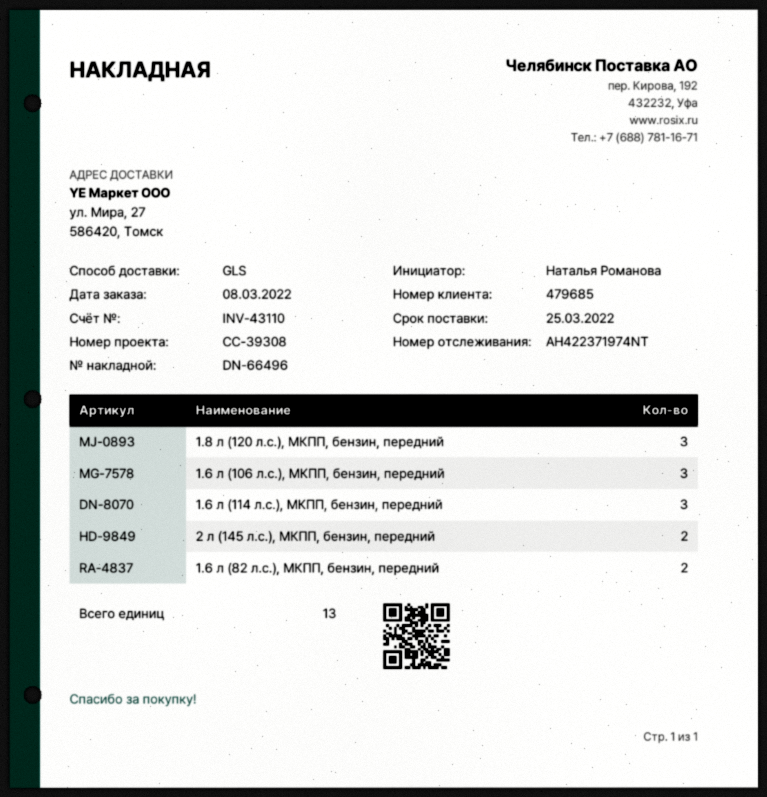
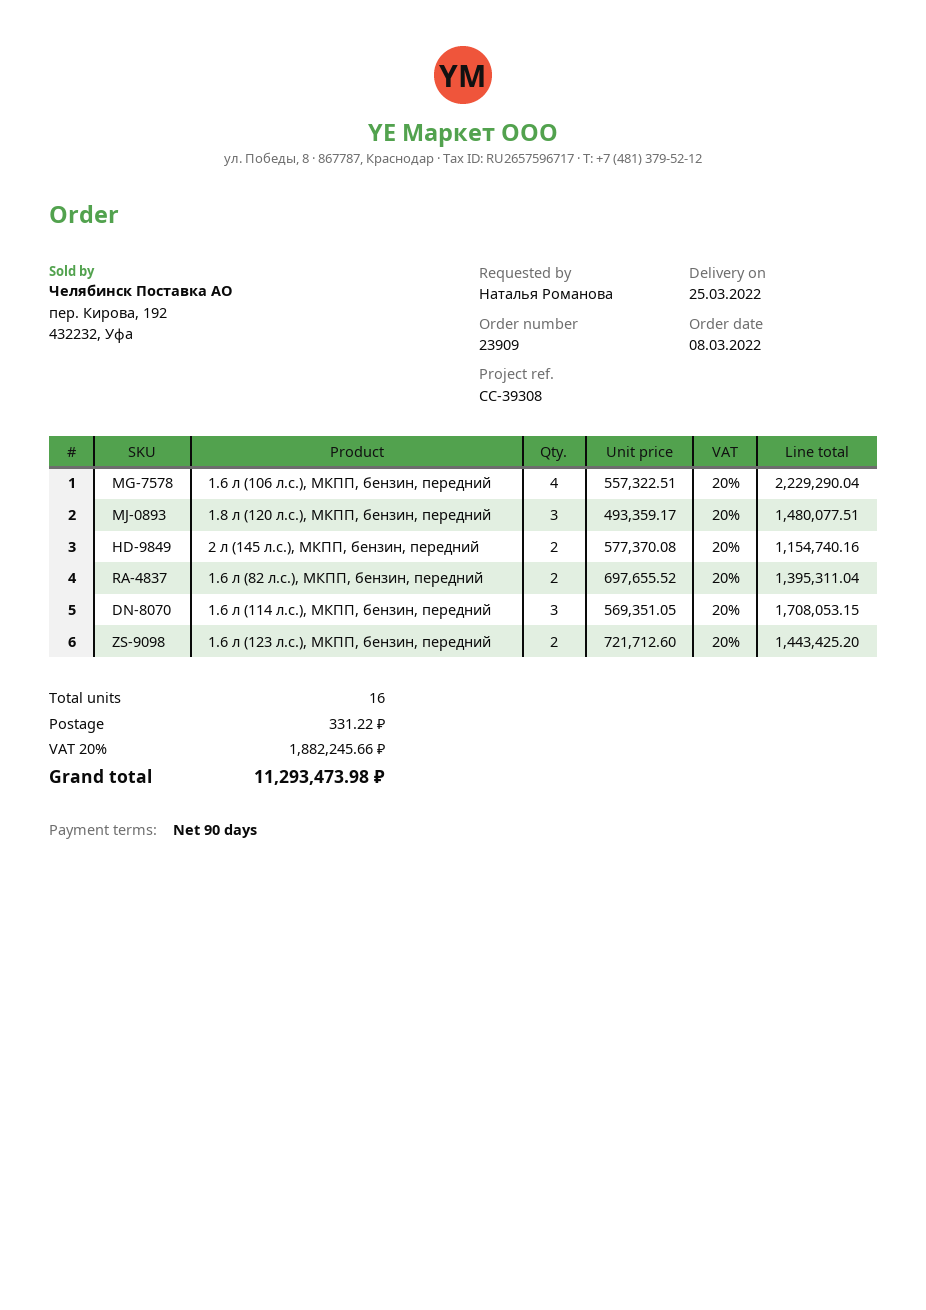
1.6 л (106 л.с.), МКПП, бензин, передний: 3 -> 4
1.6 л (123 л.с.), МКПП, бензин, передний: none -> 2
total quantity: 13 -> 16

